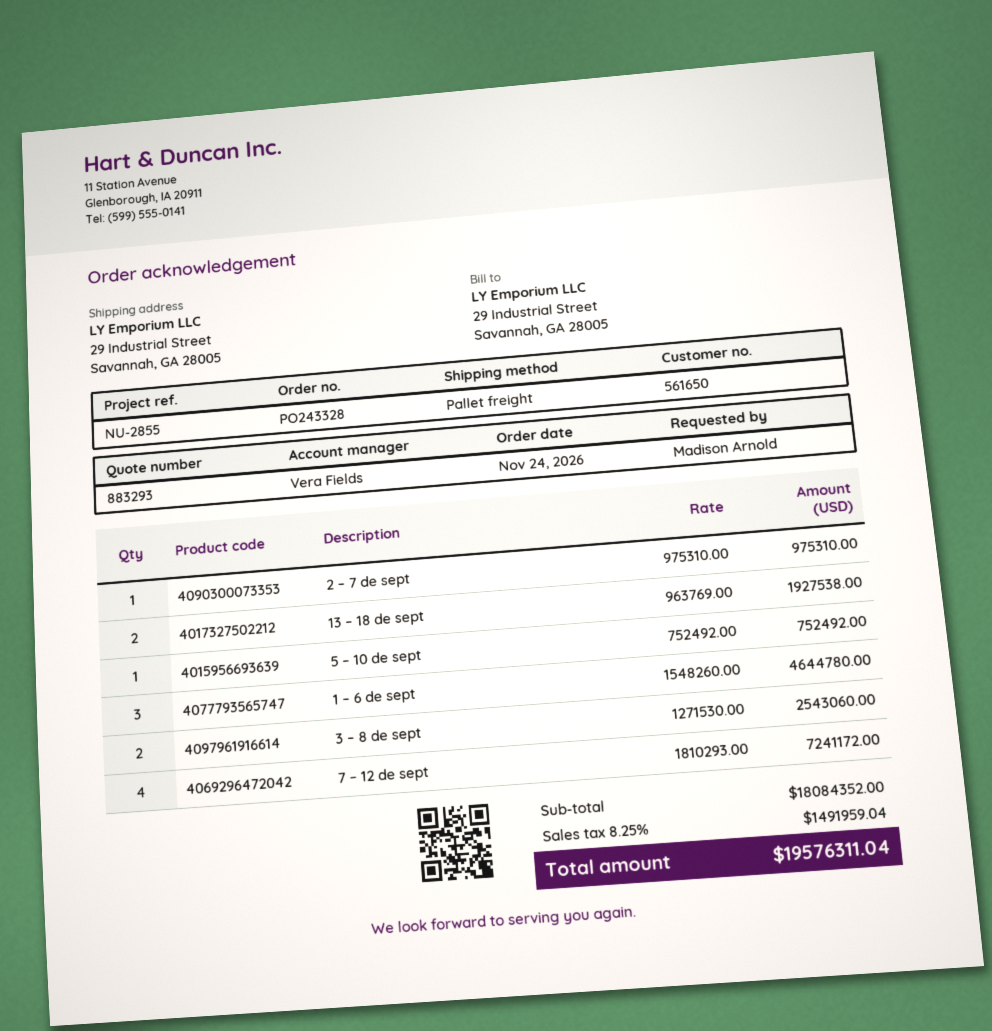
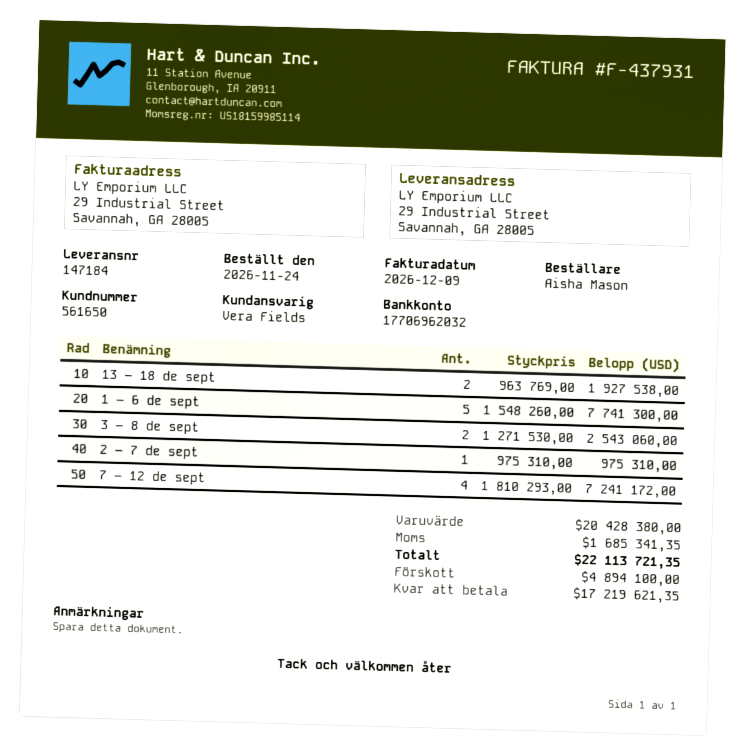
ordered by: Madison Arnold -> Aisha Mason
5 – 10 de sept: 1 x 752492.00 = 752492.00 -> none
1 – 6 de sept: 3 x 1548260.00 = 4644780.00 -> 5 x 1548260.00 = 7741300.00
subtotal: 18084352.00 -> 20428380.00
tax: 1491959.04 -> 1685341.35
total: 19576311.04 -> 22113721.35

